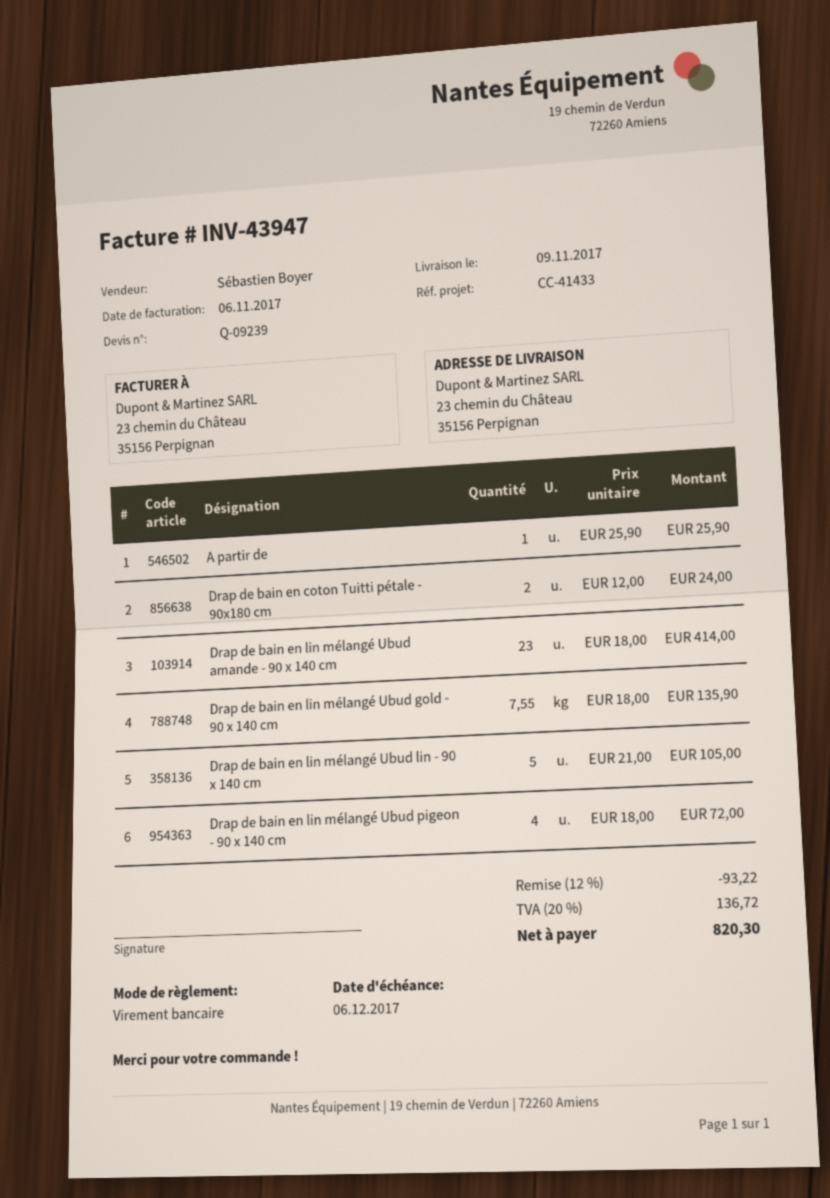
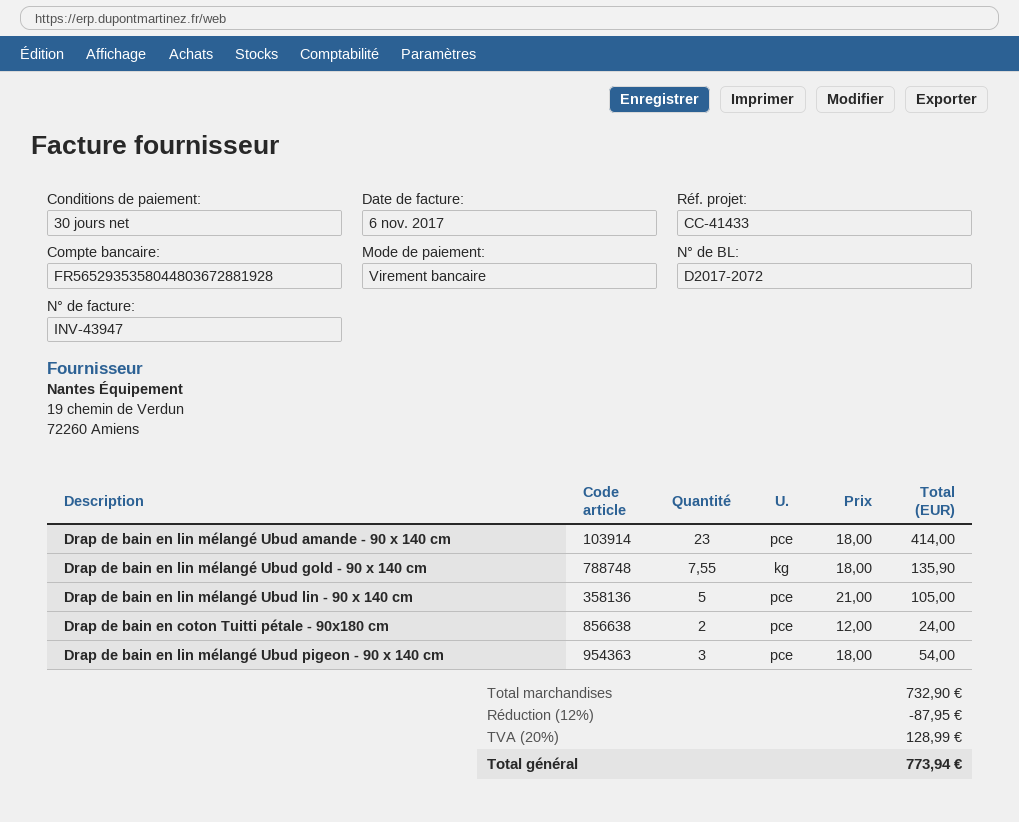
A partir de: 1 x 25.90 = 25.90 -> none
Drap de bain en lin mélangé Ubud pigeon - 90 x 140 cm: 4 x 18.00 = 72.00 -> 3 x 18.00 = 54.00
discount: 12% = 93.22 -> 12% = 87.95
tax: 20% = 136.72 -> 20% = 128.99
total: 820.30 -> 773.94

